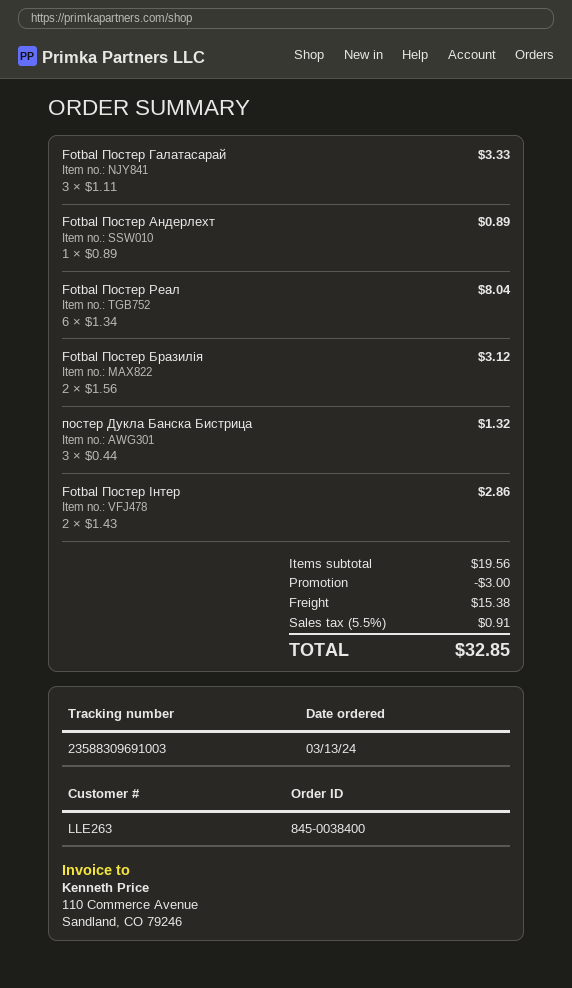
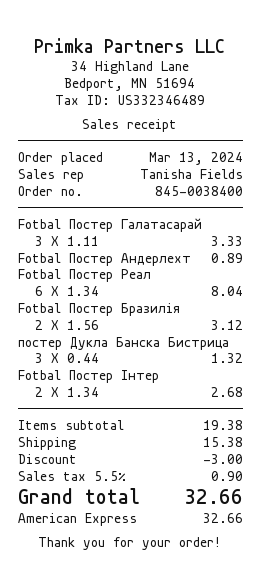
Fotbal Постер Інтер: 2 x 1.43 = 2.86 -> 2 x 1.34 = 2.68
subtotal: 19.56 -> 19.38
tax: 5.5% = 0.91 -> 5.5% = 0.90
total: 32.85 -> 32.66

